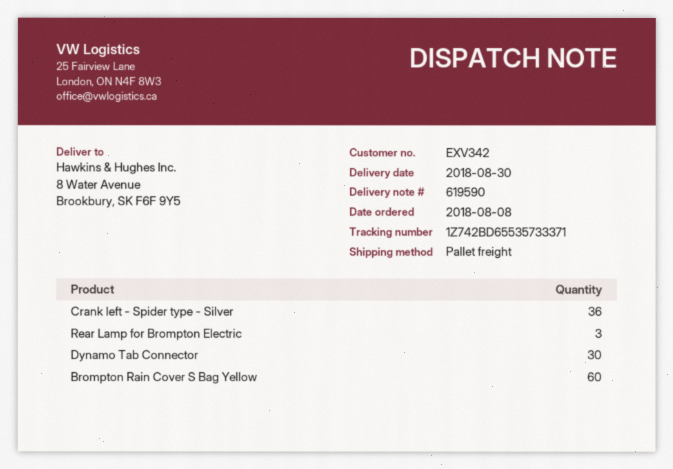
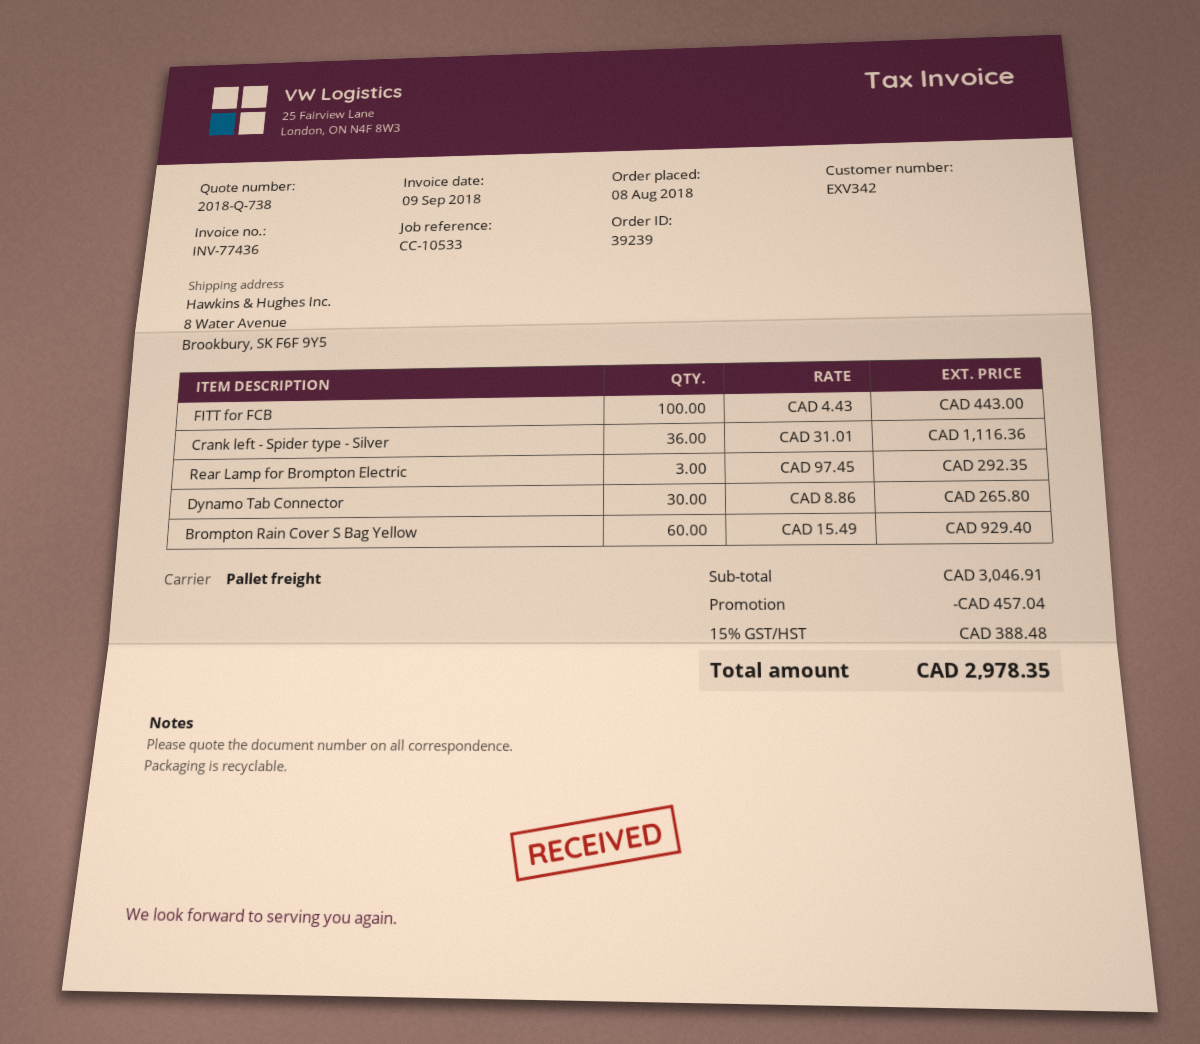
FITT for FCB: none -> 100

